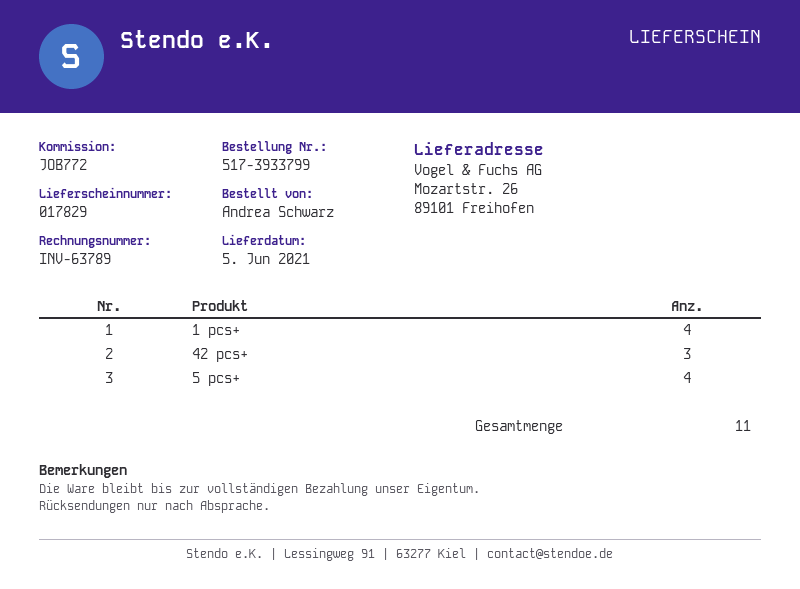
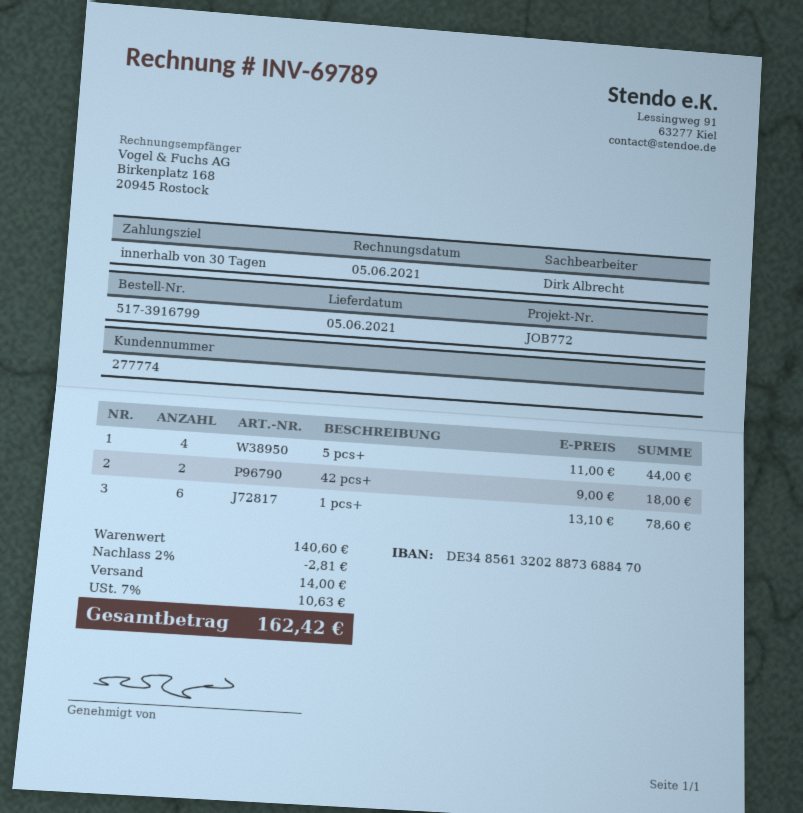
order number: 517-3933799 -> 517-3916799
invoice number: INV-63789 -> INV-69789
1 pcs+: 4 -> 6
42 pcs+: 3 -> 2

